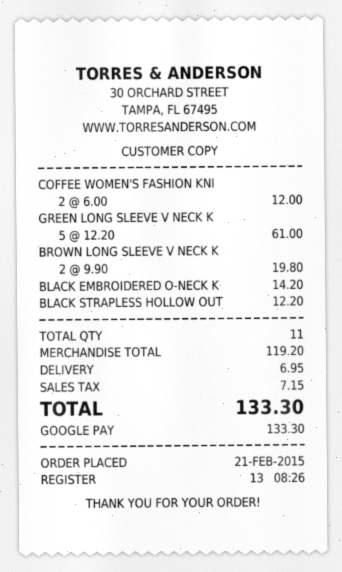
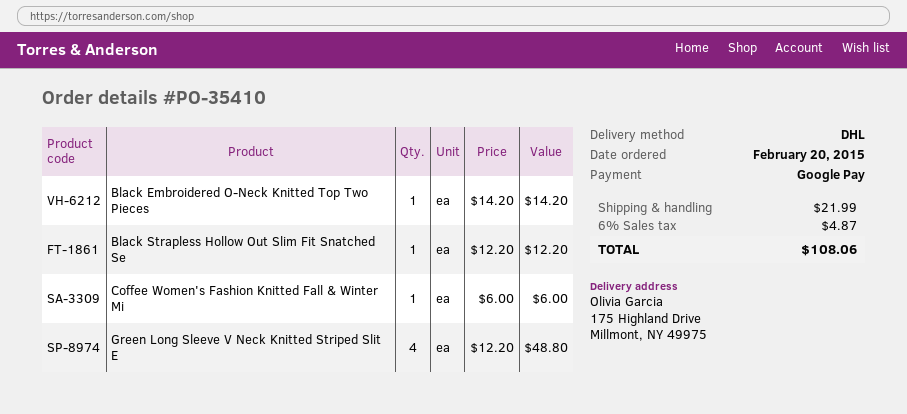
order date: 2015-02-21 -> 2015-02-20
COFFEE WOMEN'S FASHION KNI: 2 x 6.00 = 12.00 -> 1 x 6.00 = 6.00
GREEN LONG SLEEVE V NECK K: 5 x 12.20 = 61.00 -> 4 x 12.20 = 48.80
BROWN LONG SLEEVE V NECK K: 2 x 9.90 = 19.80 -> none
shipping: 6.95 -> 21.99
tax: 7.15 -> 4.87
total: 133.30 -> 108.06

